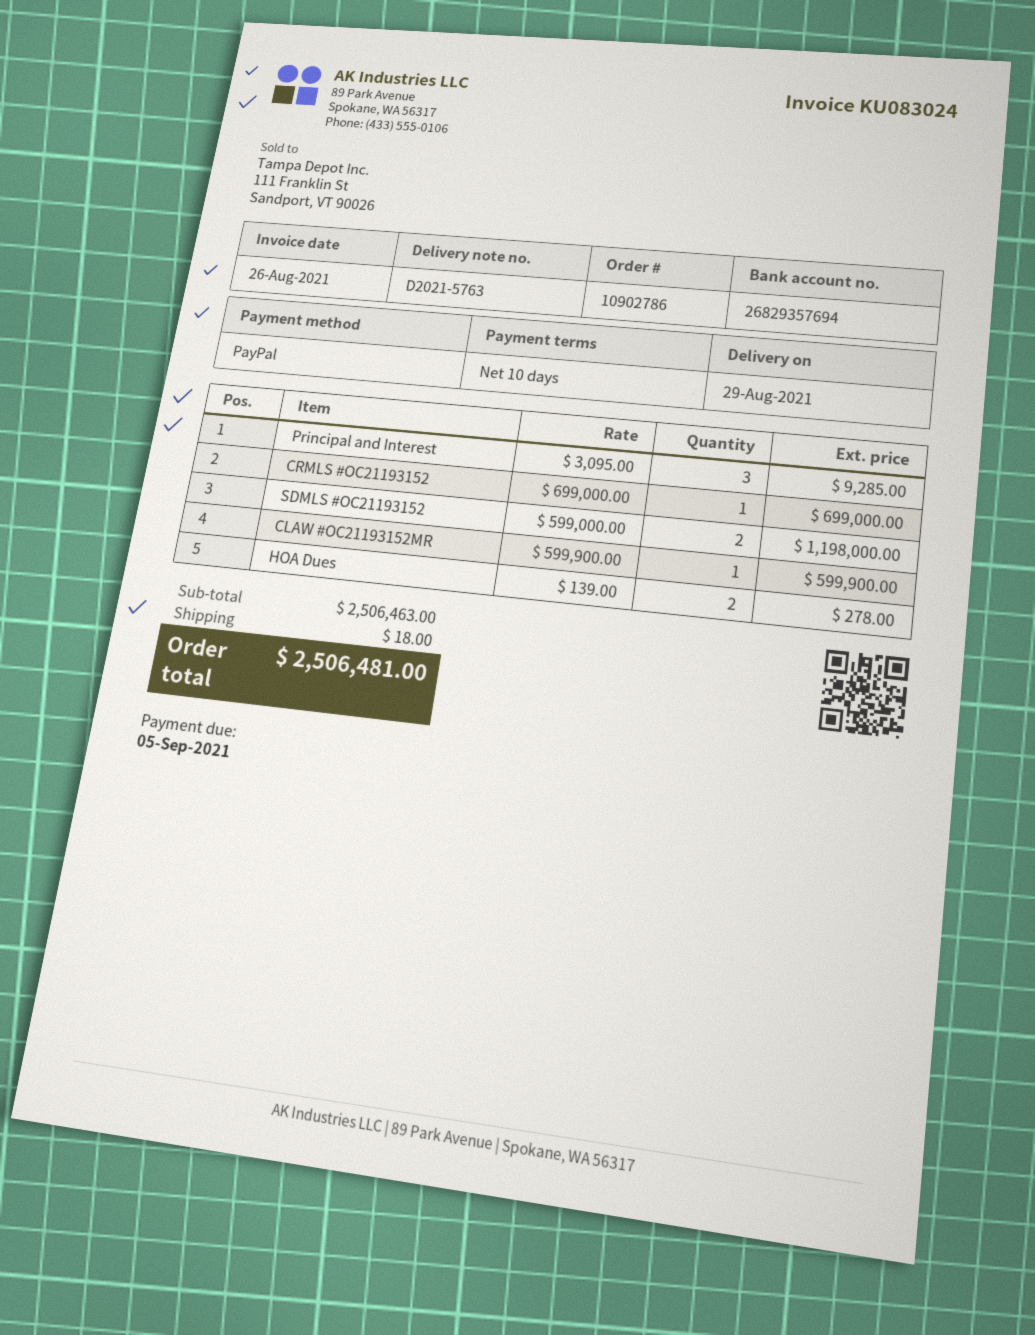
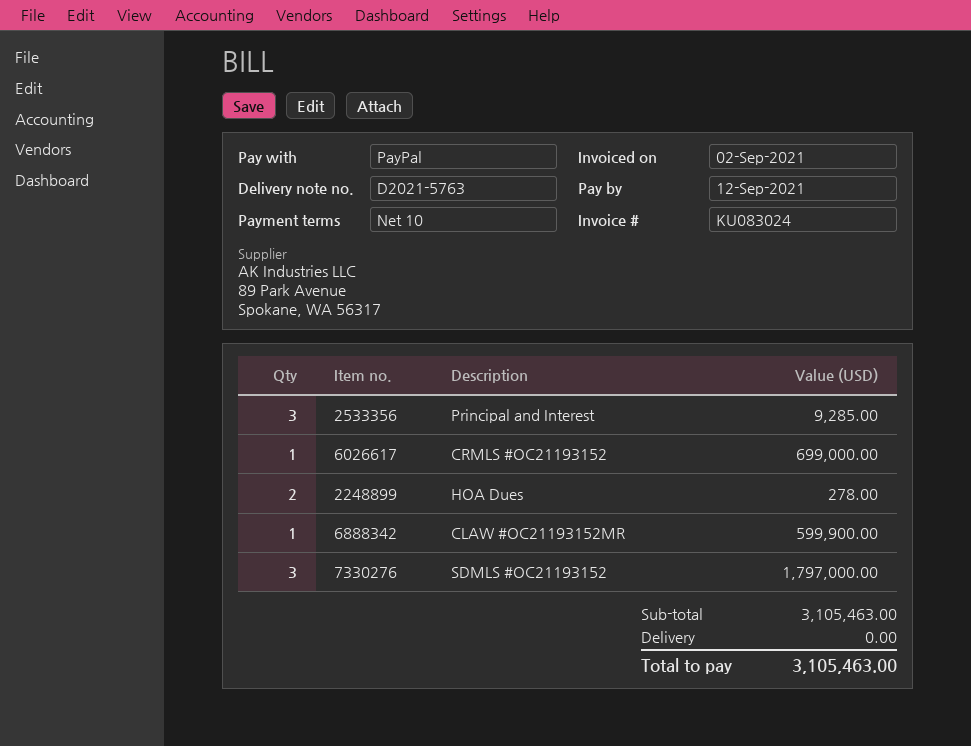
invoice date: 2021-08-26 -> 2021-09-02
due date: 2021-09-05 -> 2021-09-12
SDMLS #OC21193152: 2 for 1198000.00 -> 3 for 1797000.00
subtotal: 2506463.00 -> 3105463.00
shipping: 18.00 -> 0.00
total: 2506481.00 -> 3105463.00

